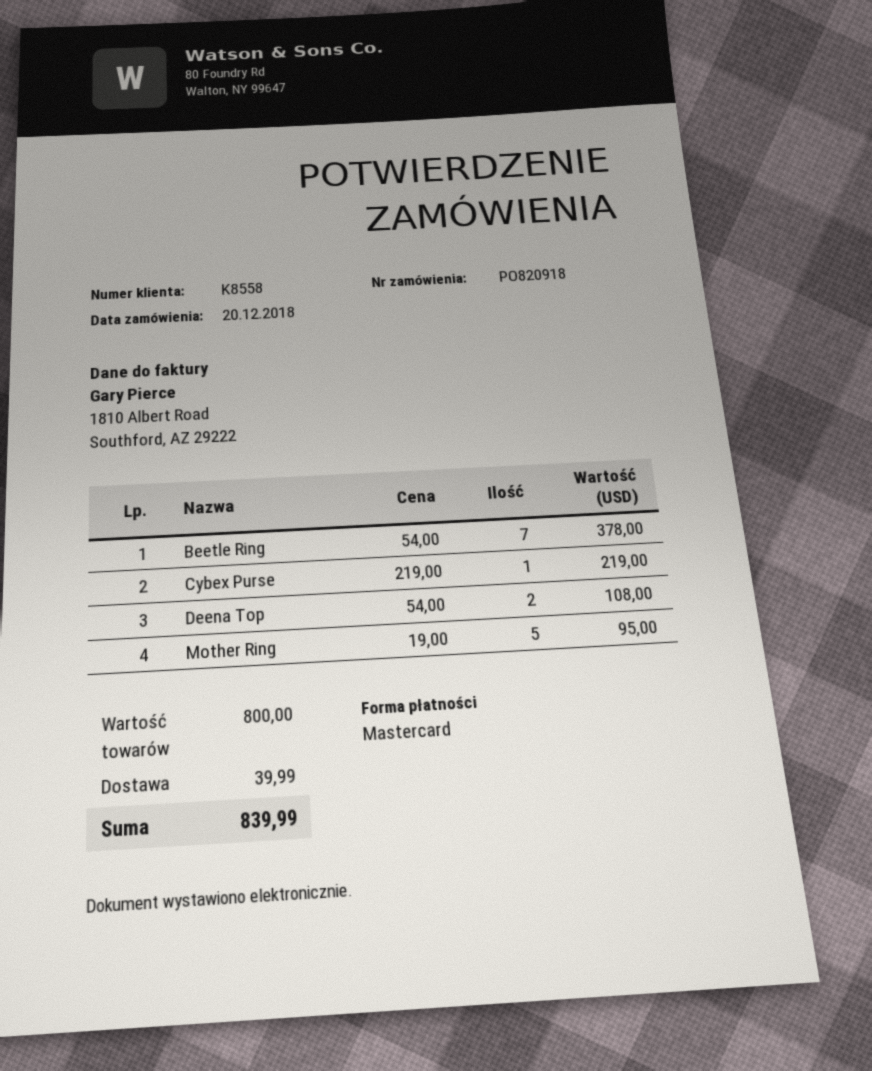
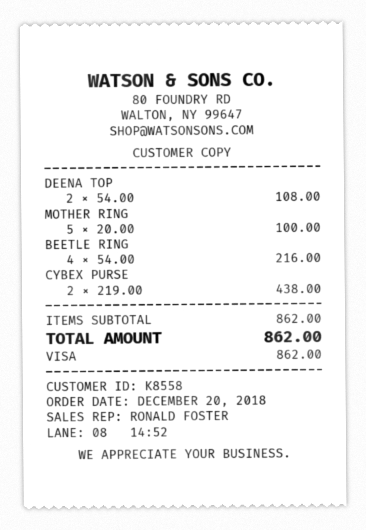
payment method: Mastercard -> Visa
Beetle Ring: 7 x 54.00 = 378.00 -> 4 x 54.00 = 216.00
Cybex Purse: 1 x 219.00 = 219.00 -> 2 x 219.00 = 438.00
Mother Ring: 5 x 19.00 = 95.00 -> 5 x 20.00 = 100.00
subtotal: 800.00 -> 862.00
shipping: 39.99 -> none
total: 839.99 -> 862.00

